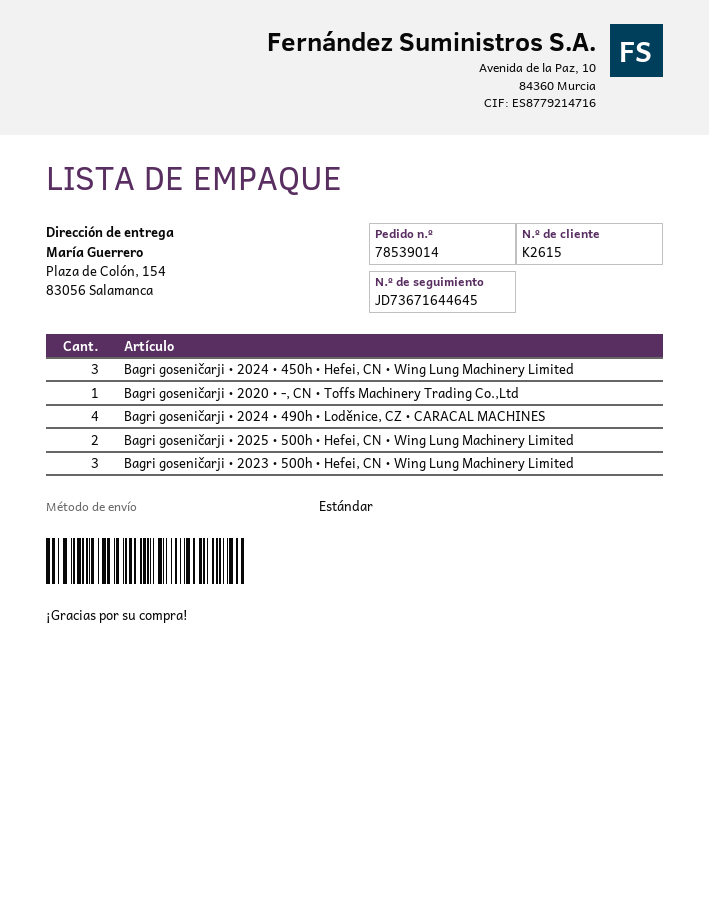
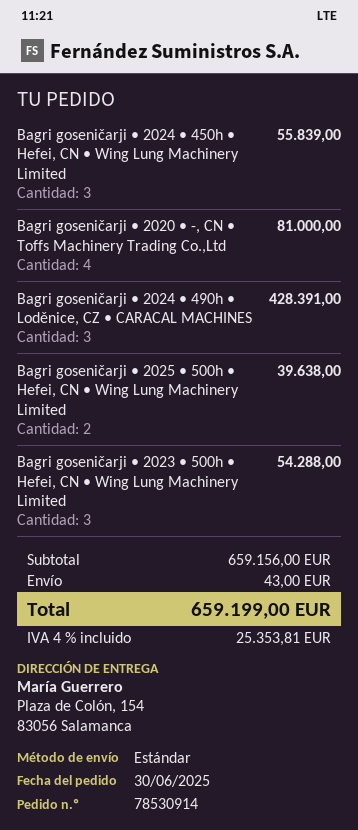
order number: 78539014 -> 78530914
Bagri goseničarji • 2020 • -, CN • Toffs Machinery Trading Co.,Ltd: 1 -> 4
Bagri goseničarji • 2024 • 490h • Loděnice, CZ • CARACAL MACHINES: 4 -> 3

